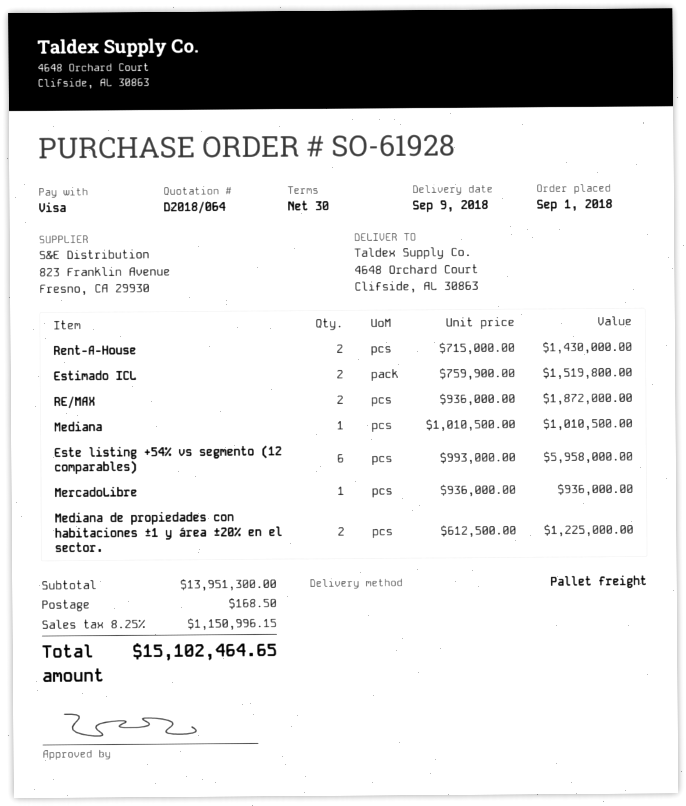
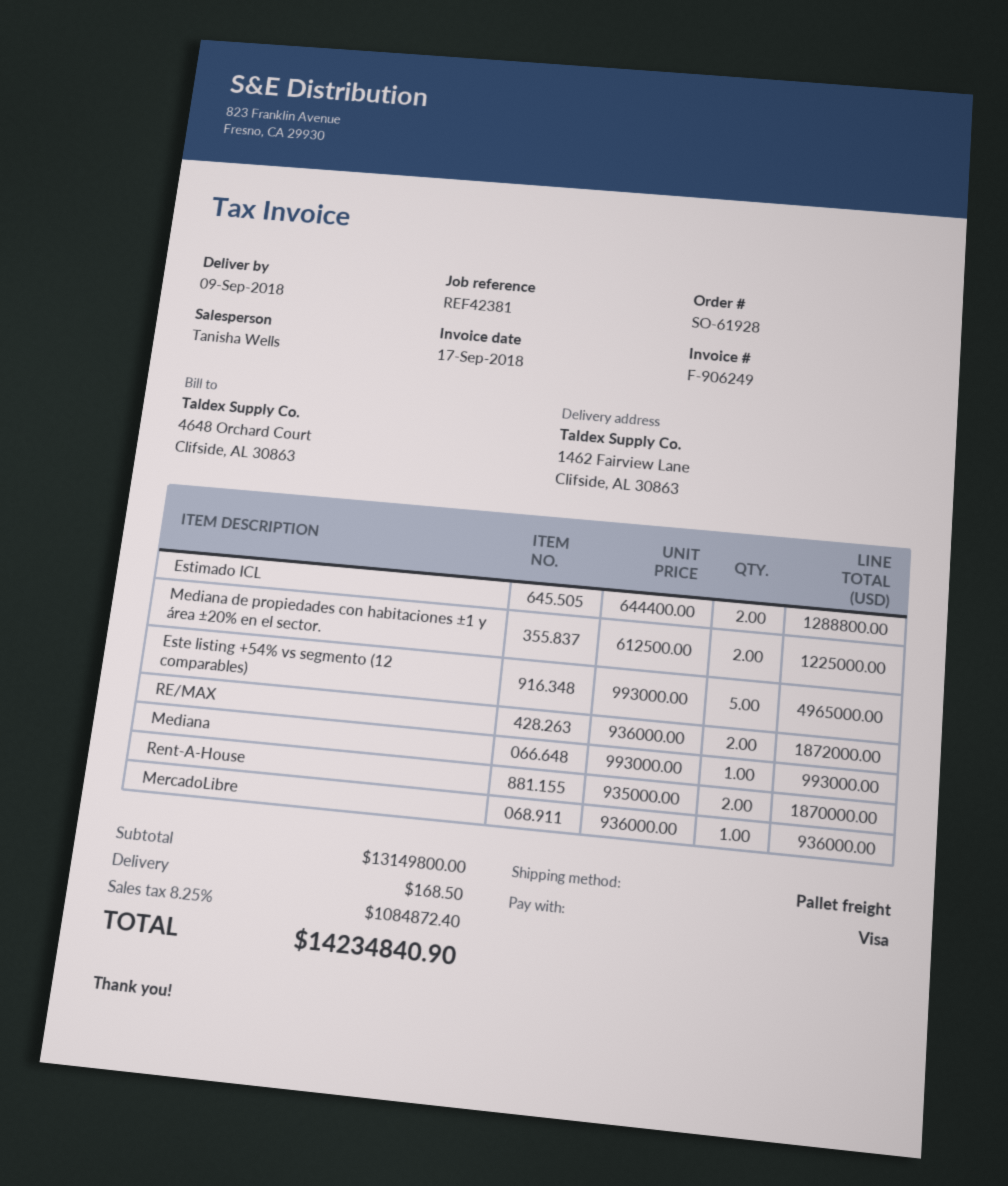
ship to: 4648 Orchard Court, Clifside, AL 30863 -> 1462 Fairview Lane, Clifside, AL 30863
Rent-A-House: 2 x 715000.00 = 1430000.00 -> 2 x 935000.00 = 1870000.00
Estimado ICL: 2 x 759900.00 = 1519800.00 -> 2 x 644400.00 = 1288800.00
Mediana: 1 x 1010500.00 = 1010500.00 -> 1 x 993000.00 = 993000.00
Este listing +54% vs segmento (12 comparables): 6 x 993000.00 = 5958000.00 -> 5 x 993000.00 = 4965000.00
subtotal: 13951300.00 -> 13149800.00
tax: 8.25% = 1150996.15 -> 8.25% = 1084872.40
total: 15102464.65 -> 14234840.90

